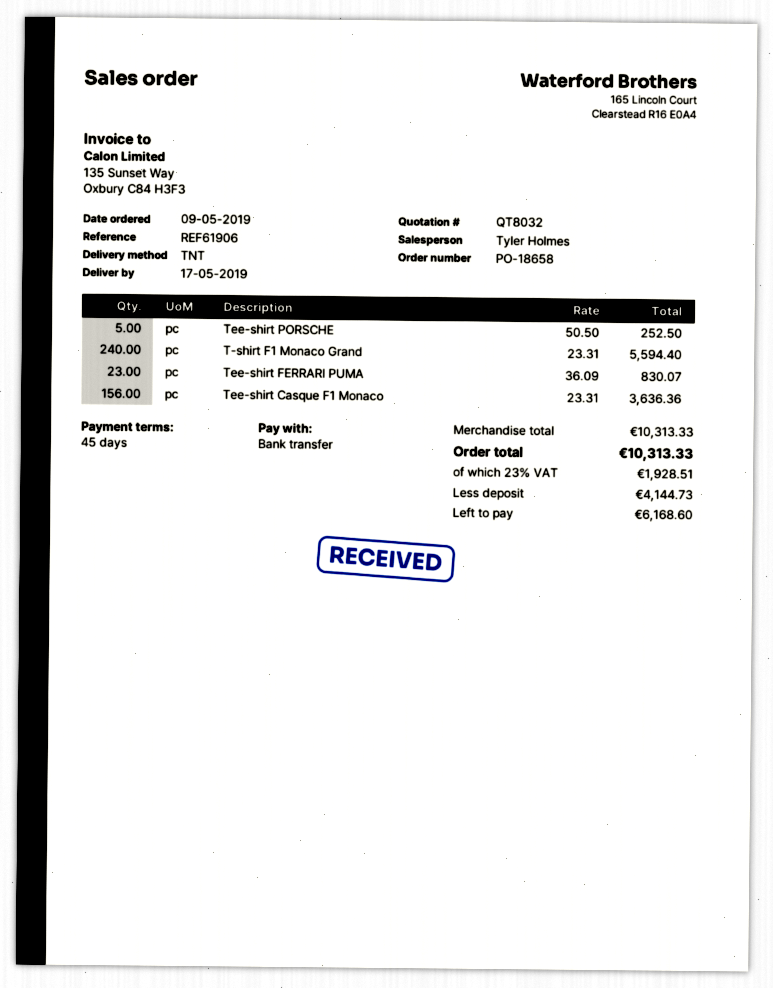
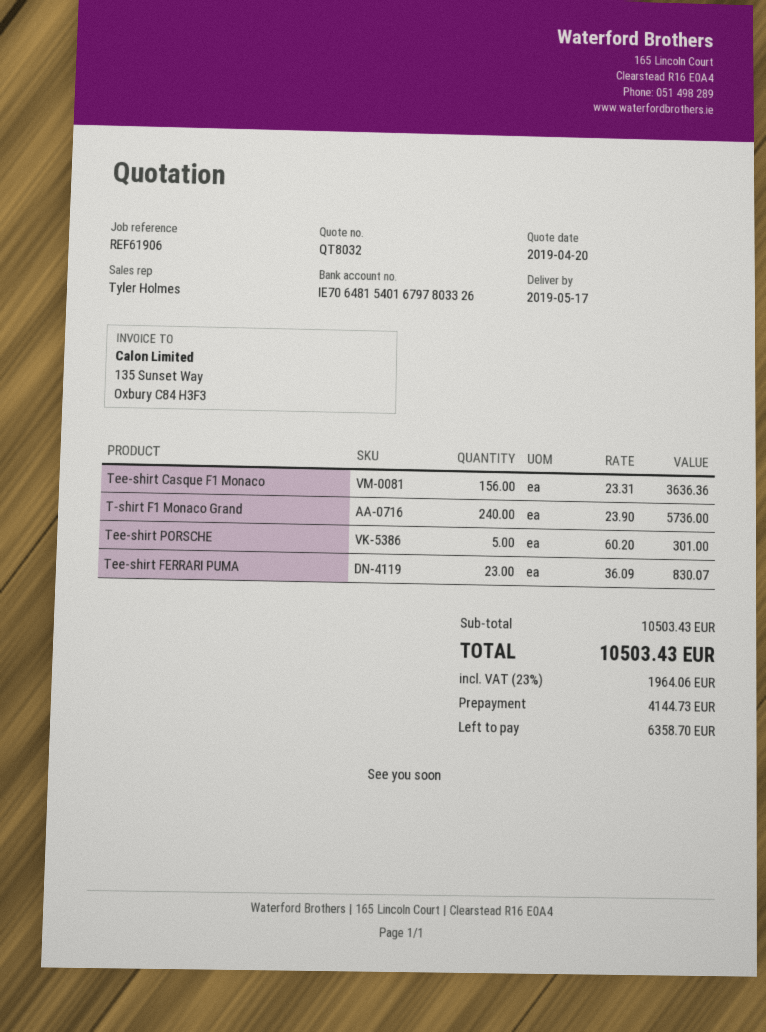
Tee-shirt PORSCHE: 5 x 50.50 = 252.50 -> 5 x 60.20 = 301.00
T-shirt F1 Monaco Grand: 240 x 23.31 = 5594.40 -> 240 x 23.90 = 5736.00
subtotal: 10313.33 -> 10503.43
tax: 23% = 1928.51 -> 23% = 1964.06
total: 10313.33 -> 10503.43
balance: 6168.60 -> 6358.70

